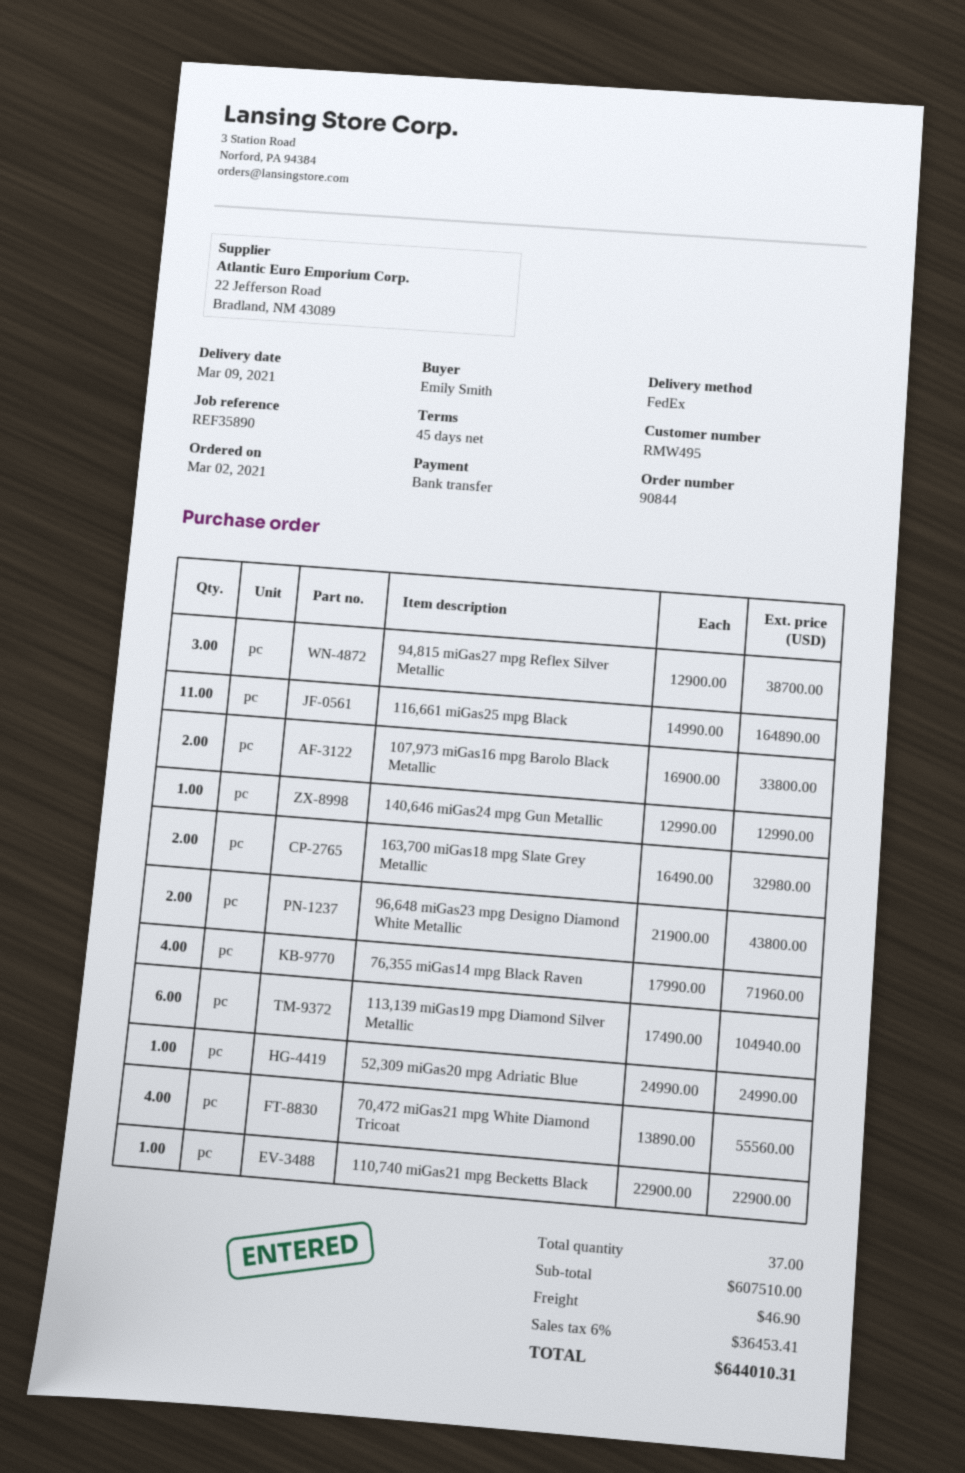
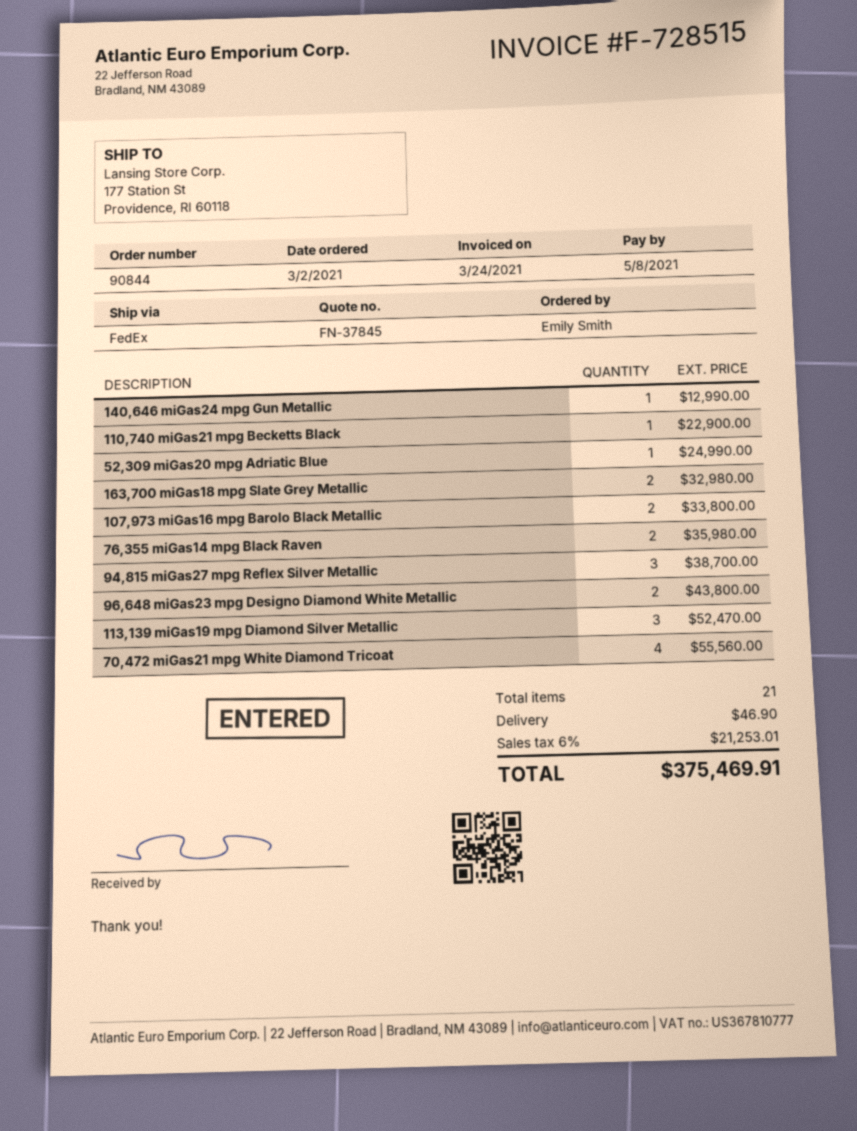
116,661 miGas25 mpg Black: 11 for 164890.00 -> none
76,355 miGas14 mpg Black Raven: 4 for 71960.00 -> 2 for 35980.00
113,139 miGas19 mpg Diamond Silver Metallic: 6 for 104940.00 -> 3 for 52470.00
total quantity: 37 -> 21
tax: 6% = 36453.41 -> 6% = 21253.01
total: 644010.31 -> 375469.91

